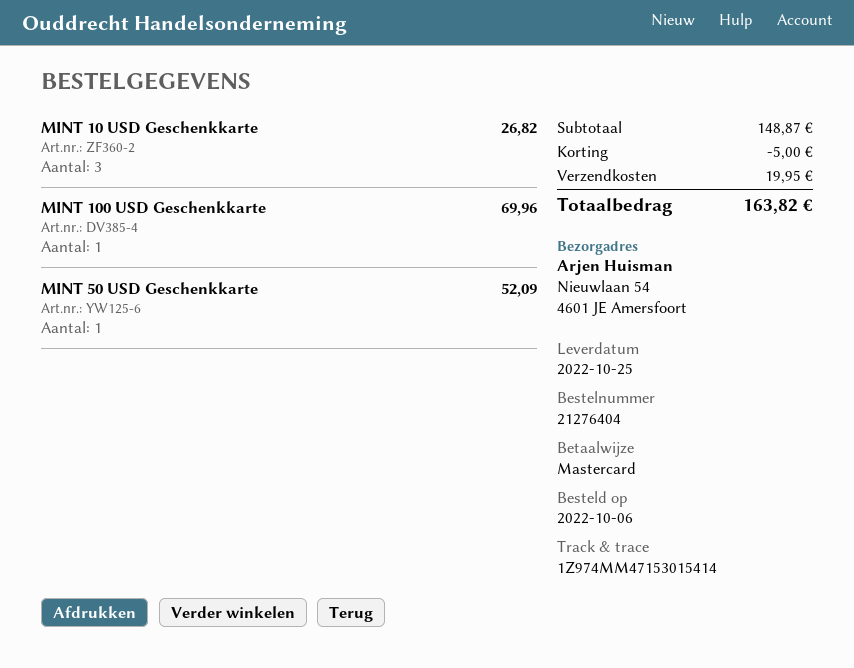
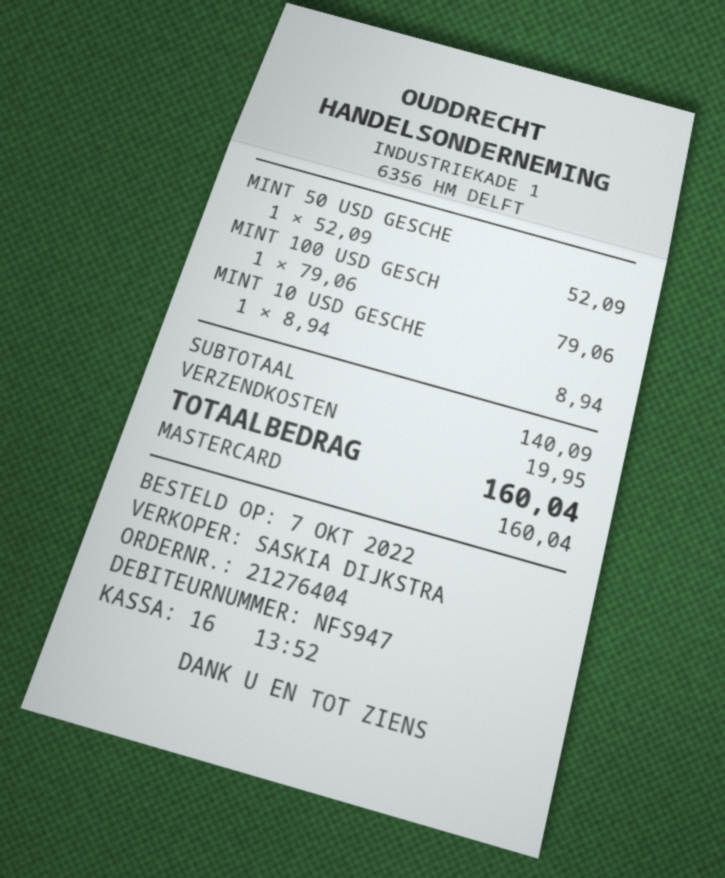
order date: 2022-10-06 -> 2022-10-07
MINT 10 USD Geschenkkarte: 3 for 26.82 -> 1 for 8.94
MINT 100 USD Geschenkkarte: 1 for 69.96 -> 1 for 79.06
subtotal: 148.87 -> 140.09
discount: 5.00 -> none
total: 163.82 -> 160.04

